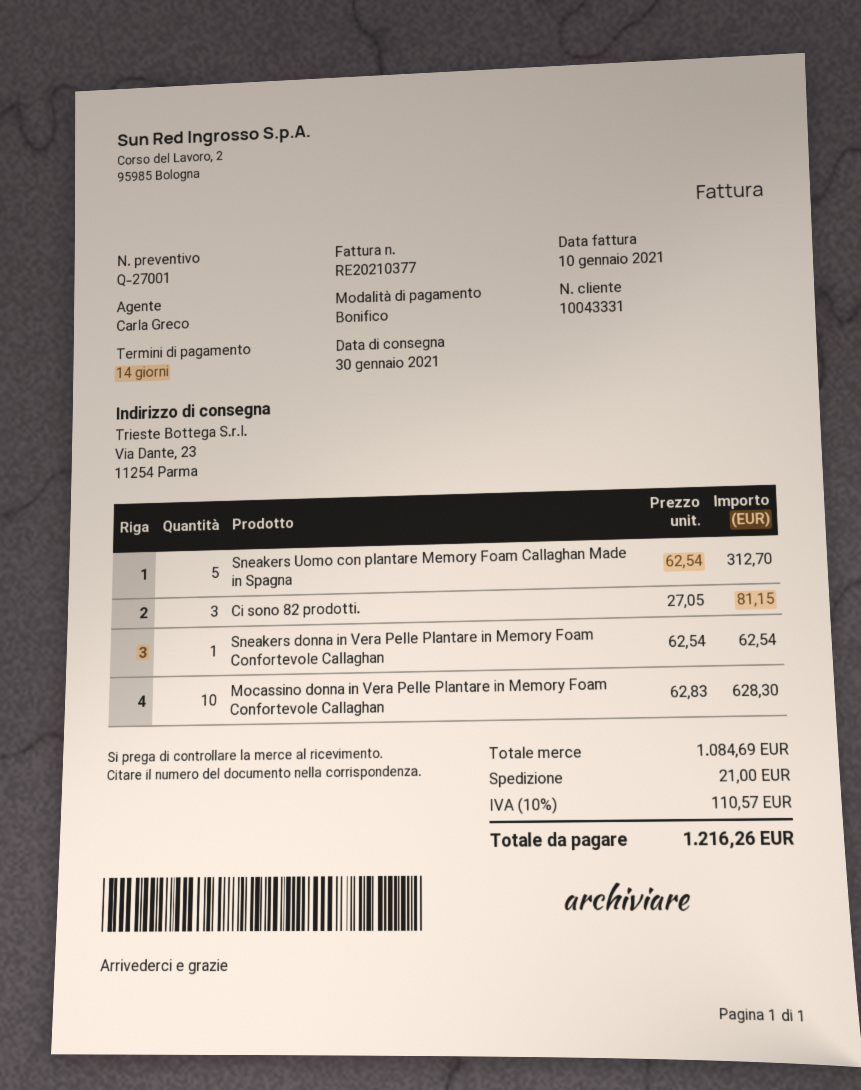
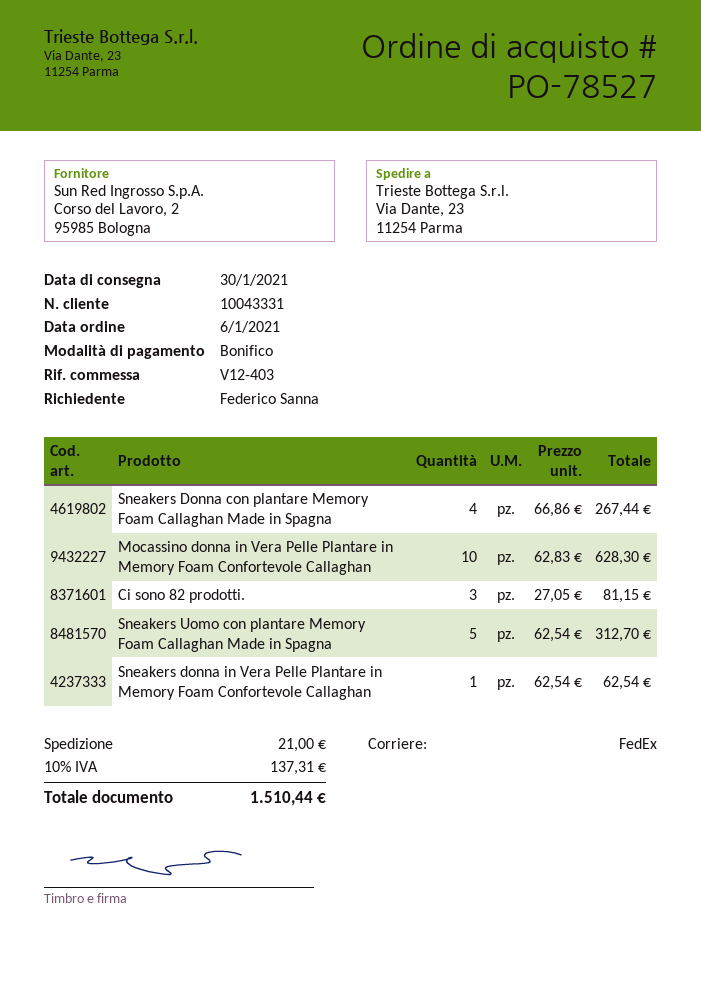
Sneakers Donna con plantare Memory Foam Callaghan Made in Spagna: none -> 4 x 66.86 = 267.44
tax: 10% = 110.57 -> 10% = 137.31
total: 1216.26 -> 1510.44

